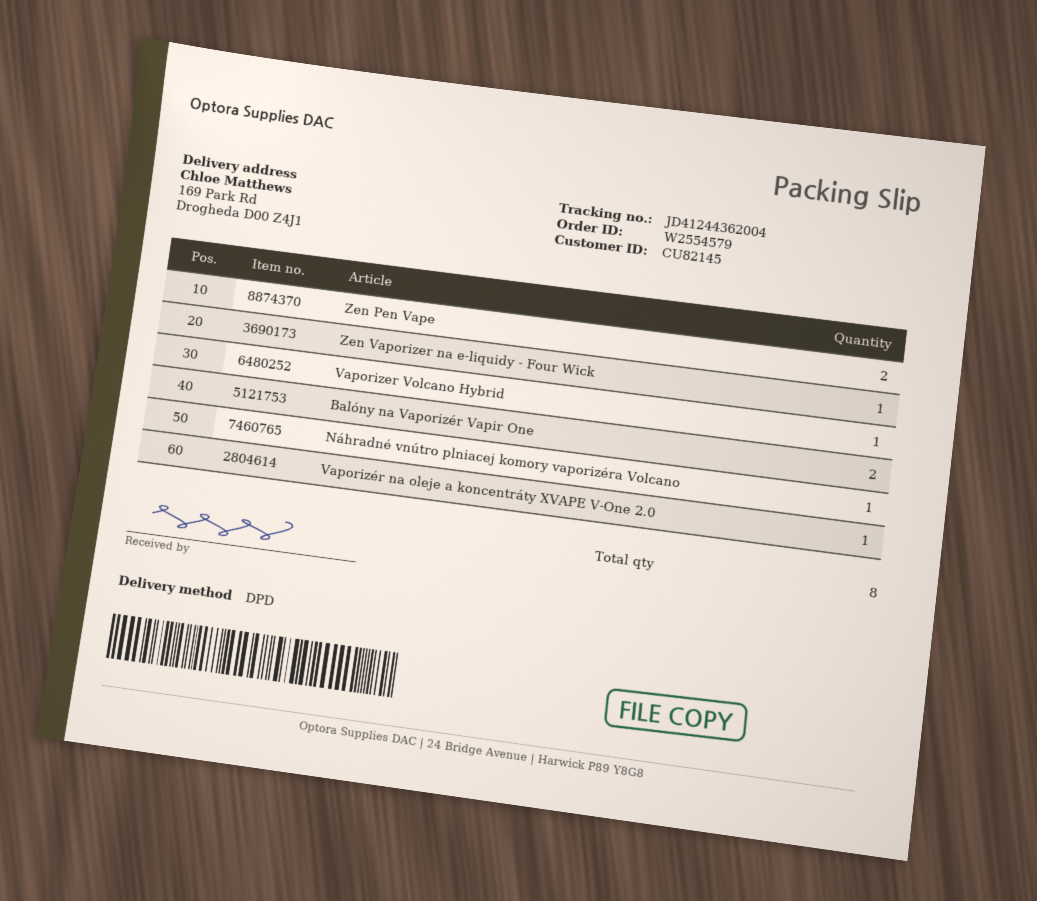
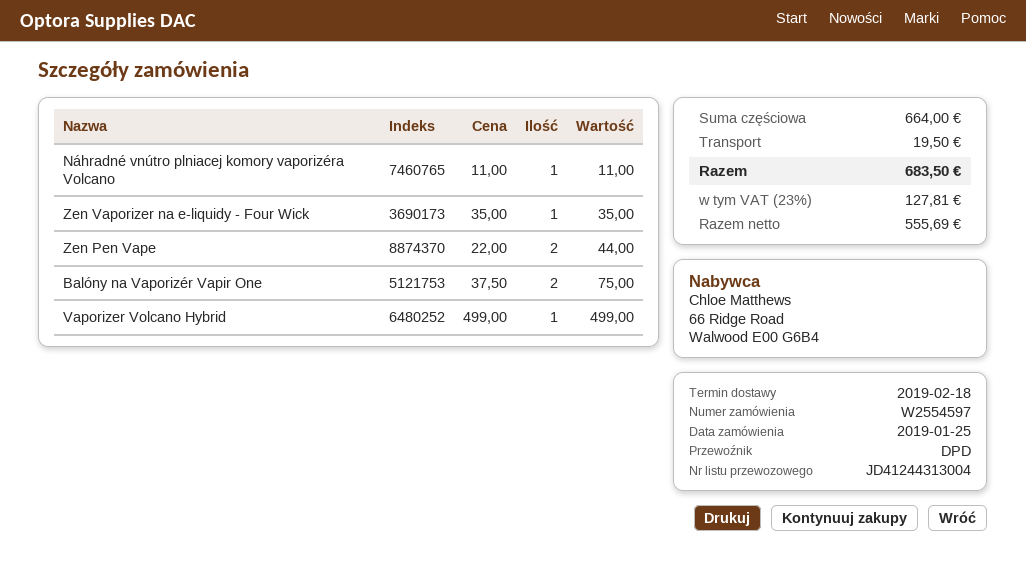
order number: W2554579 -> W2554597
tracking number: JD41244362004 -> JD41244313004
Vaporizér na oleje a koncentráty XVAPE V-One 2.0: 1 -> none

